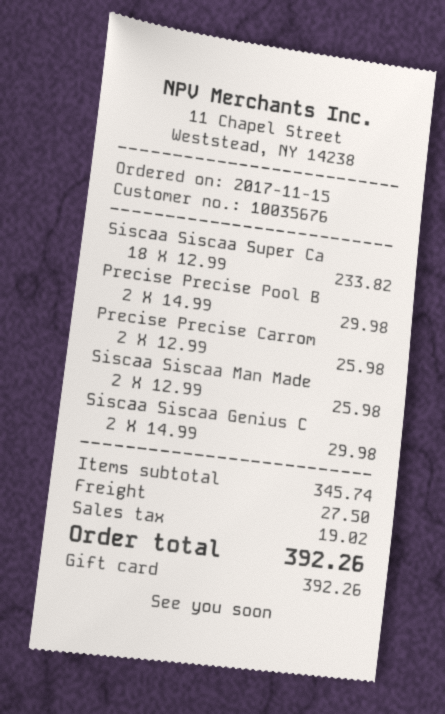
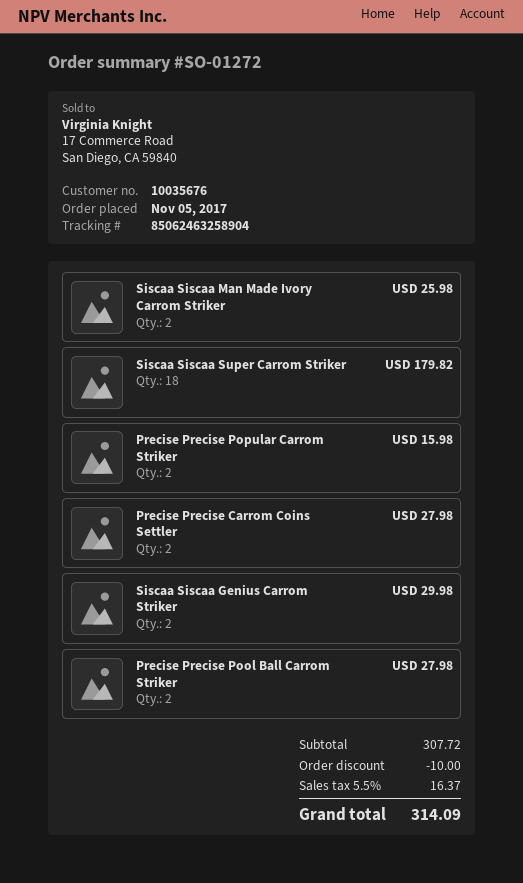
order date: 2017-11-15 -> 2017-11-05
Siscaa Siscaa Super Ca: 18 for 233.82 -> 18 for 179.82
Precise Precise Pool B: 2 for 29.98 -> 2 for 27.98
Precise Precise Carrom: 2 for 25.98 -> 2 for 27.98
Precise Precise Popular Carrom Striker: none -> 2 for 15.98
subtotal: 345.74 -> 307.72
discount: none -> 10.00
shipping: 27.50 -> none
tax: 19.02 -> 16.37
total: 392.26 -> 314.09

